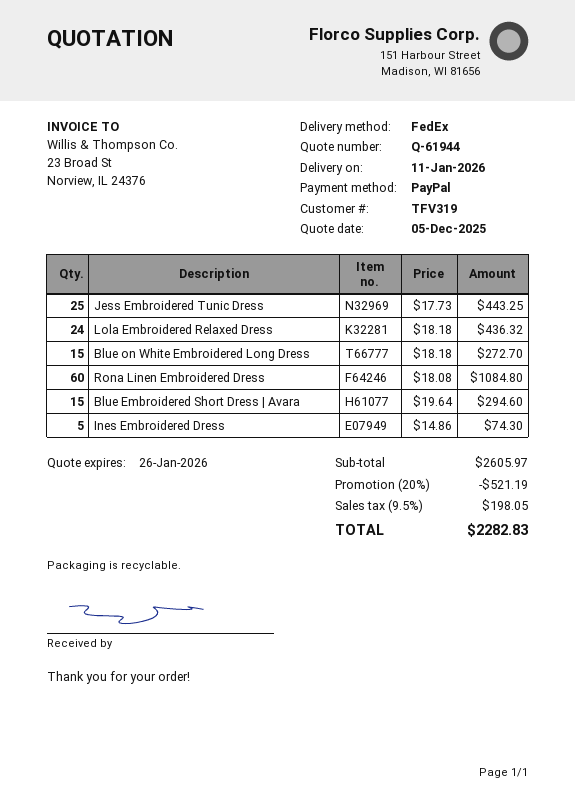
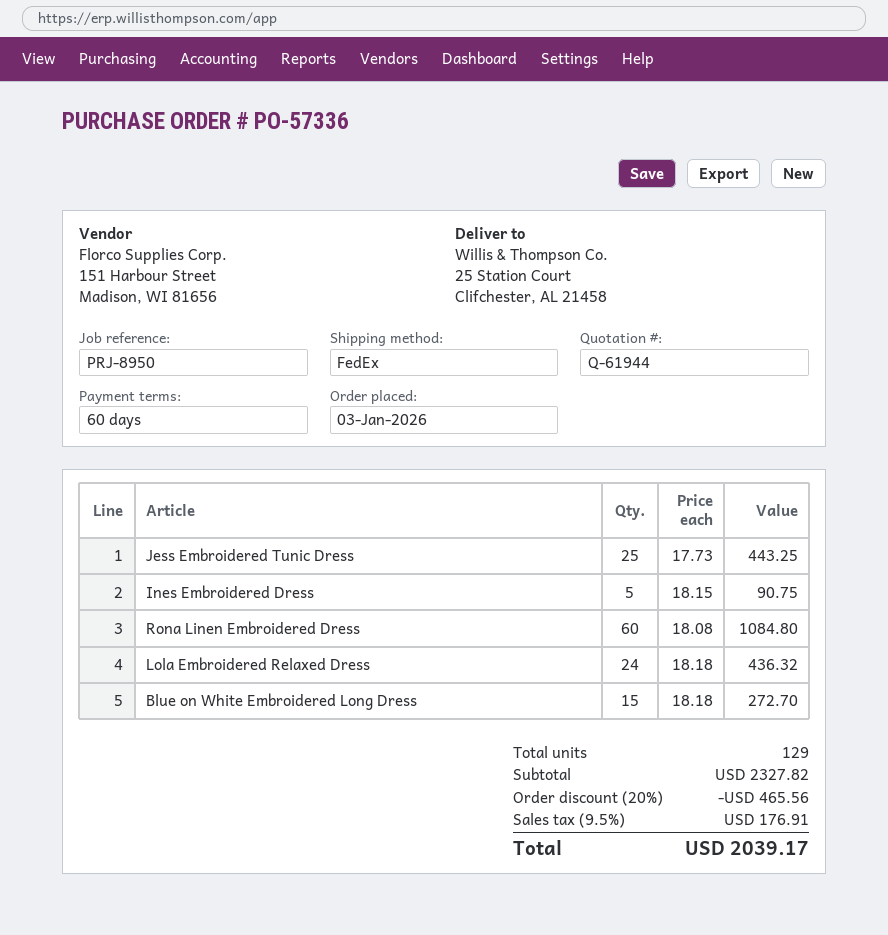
Blue Embroidered Short Dress | Avara: 15 x 19.64 = 294.60 -> none
Ines Embroidered Dress: 5 x 14.86 = 74.30 -> 5 x 18.15 = 90.75
subtotal: 2605.97 -> 2327.82
discount: 20% = 521.19 -> 20% = 465.56
tax: 9.5% = 198.05 -> 9.5% = 176.91
total: 2282.83 -> 2039.17

